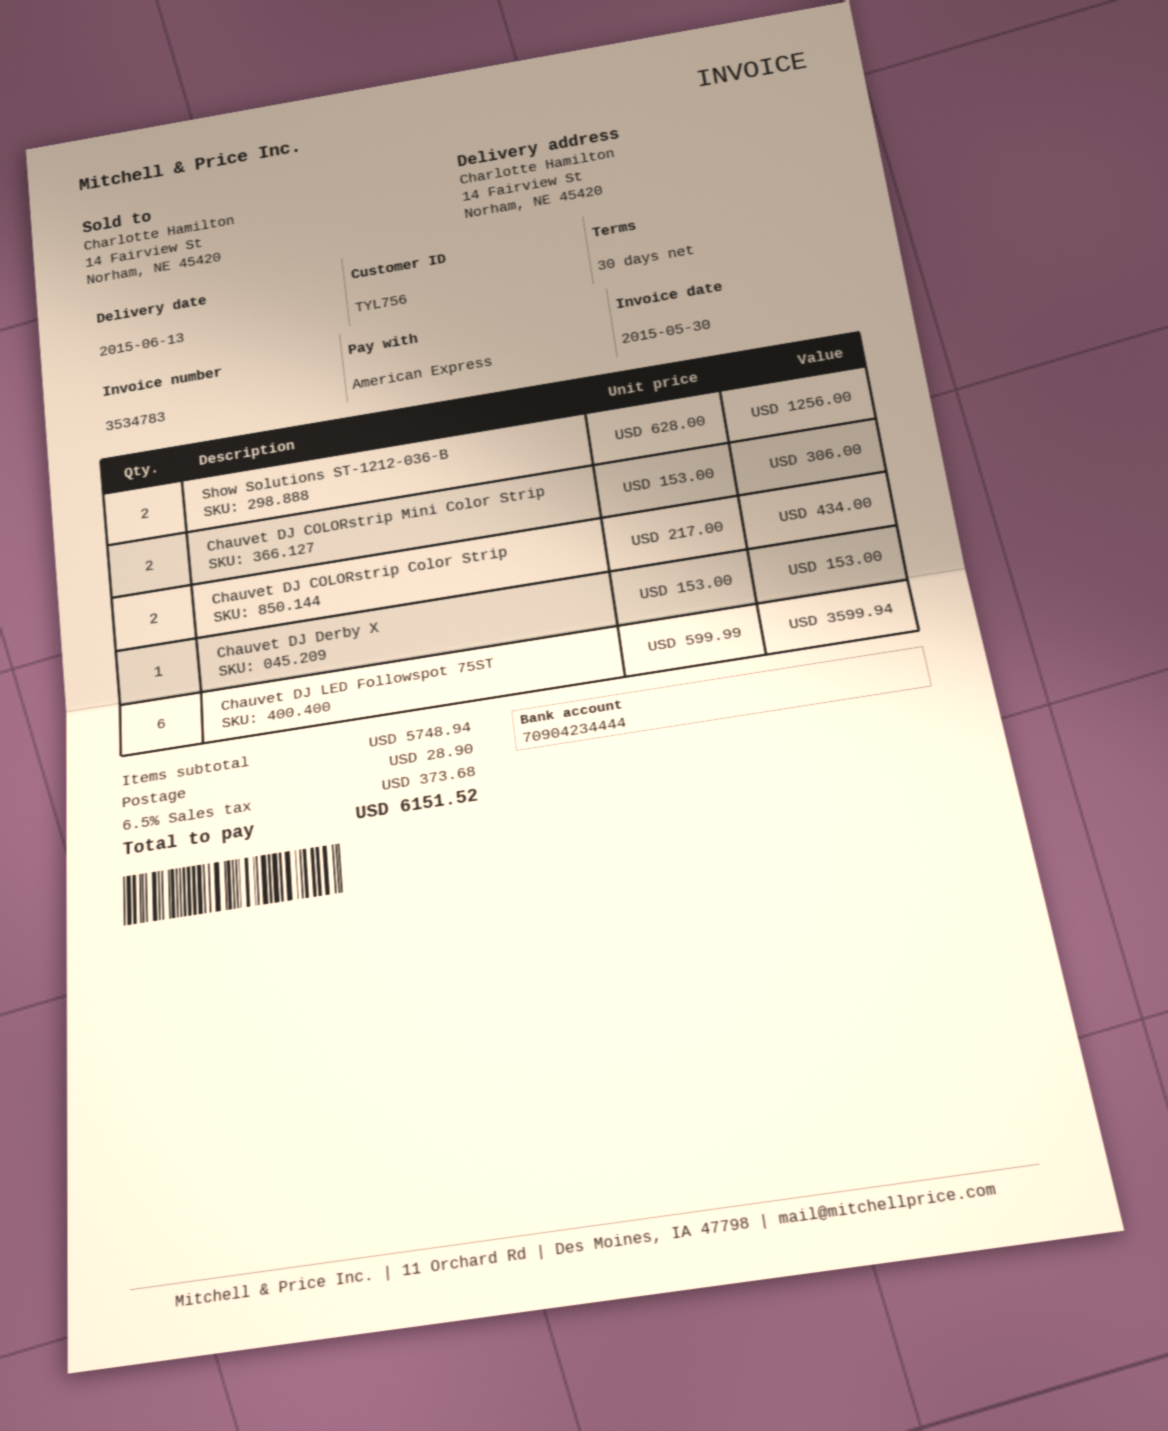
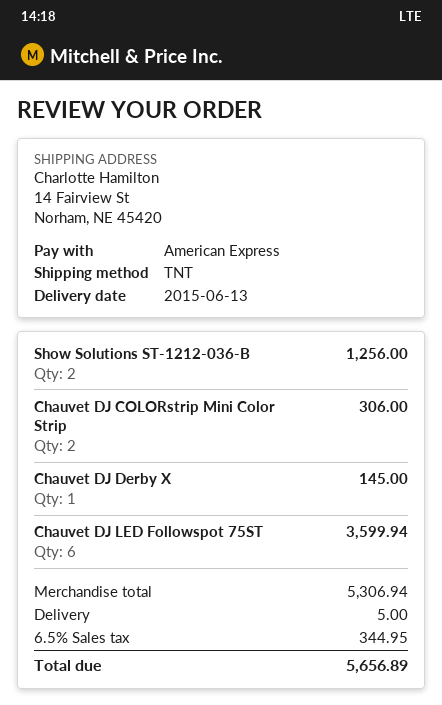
Chauvet DJ COLORstrip Color Strip: 2 for 434.00 -> none
Chauvet DJ Derby X: 1 for 153.00 -> 1 for 145.00
subtotal: 5748.94 -> 5306.94
shipping: 28.90 -> 5.00
tax: 6.5% = 373.68 -> 6.5% = 344.95
total: 6151.52 -> 5656.89

